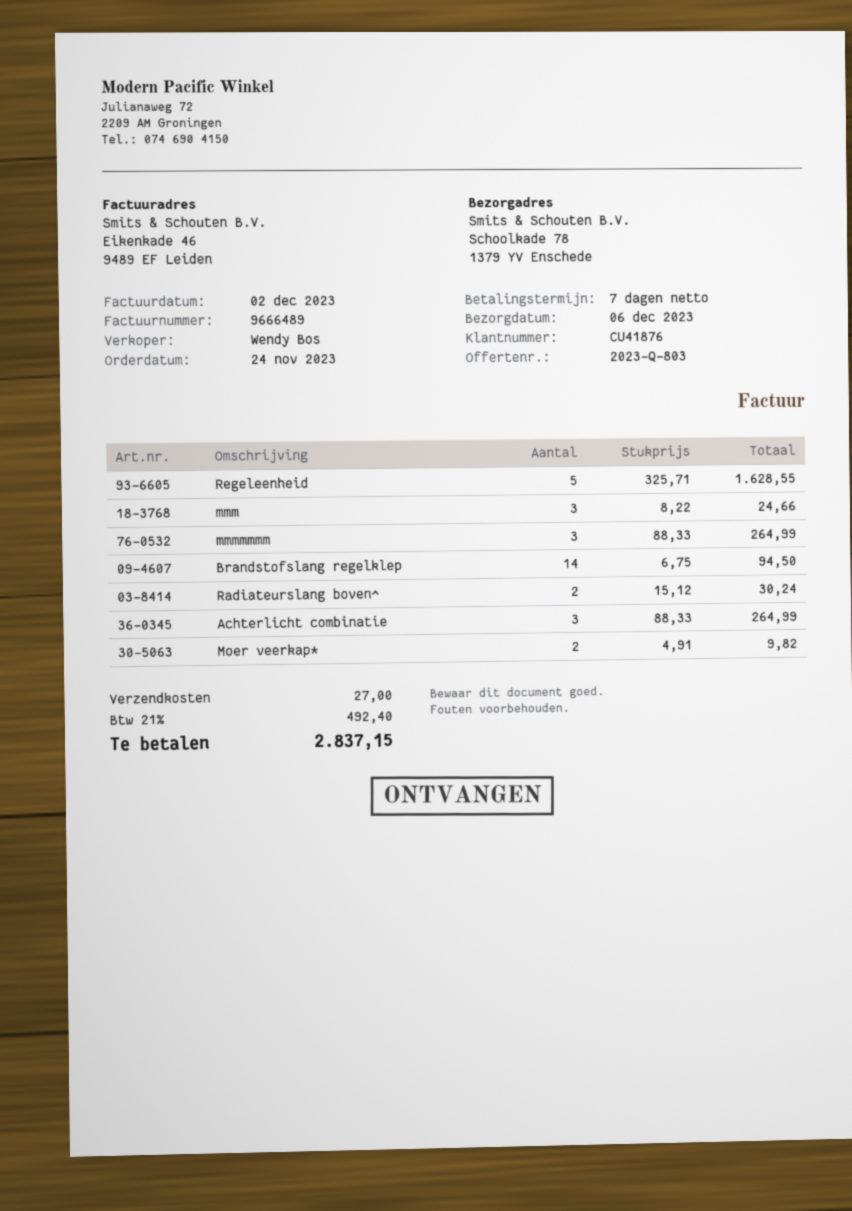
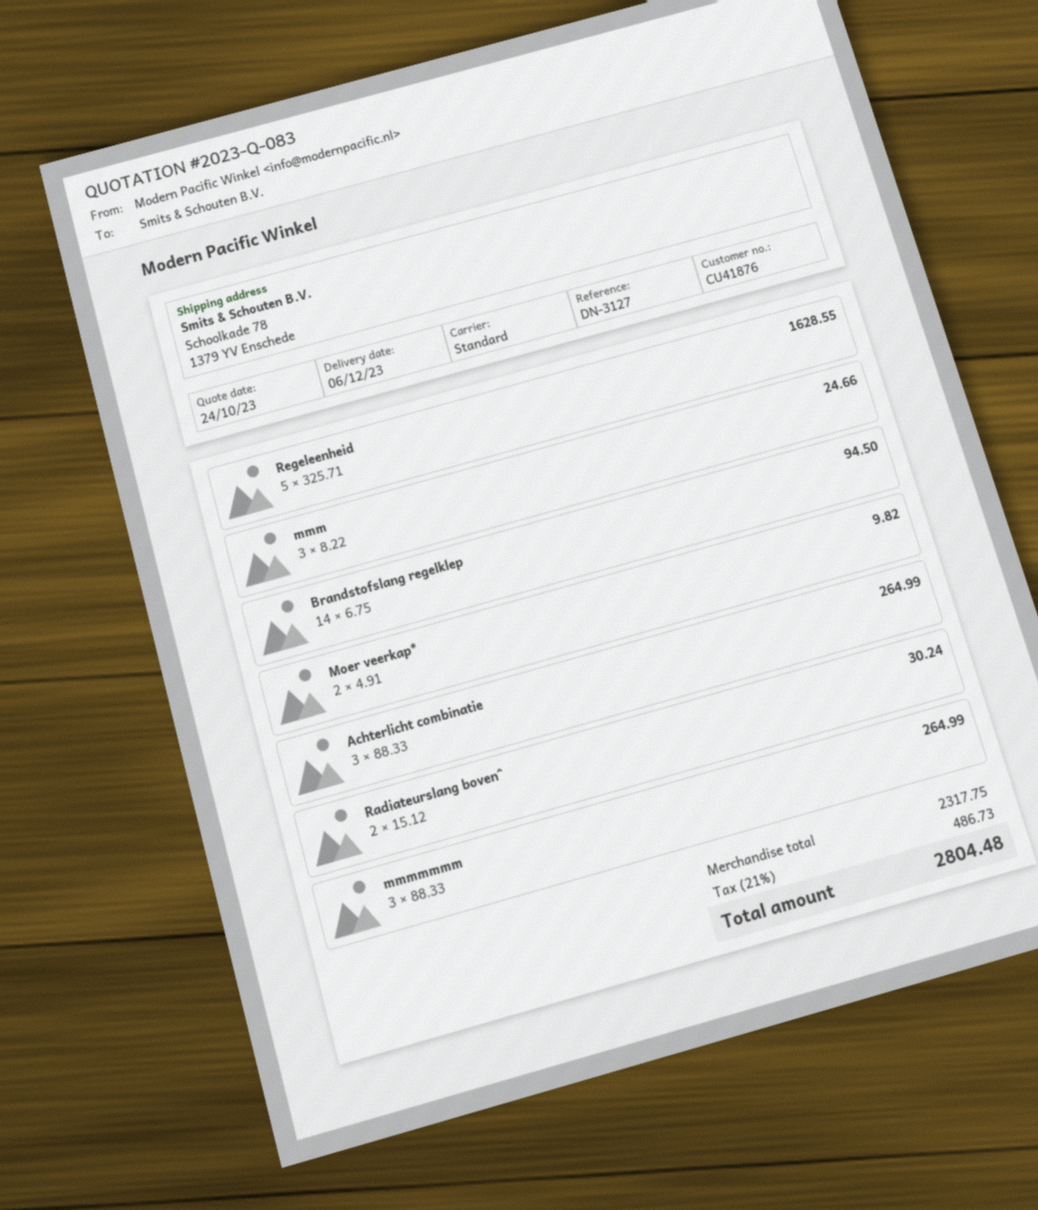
quote number: 2023-Q-803 -> 2023-Q-083
shipping: 27.00 -> none
tax: 21% = 492.40 -> 21% = 486.73
total: 2837.15 -> 2804.48

